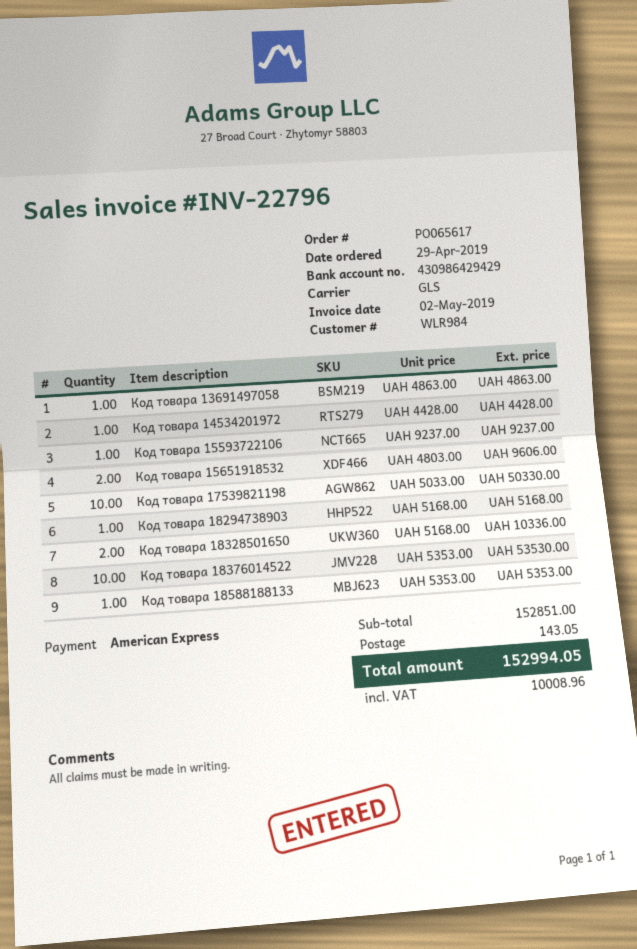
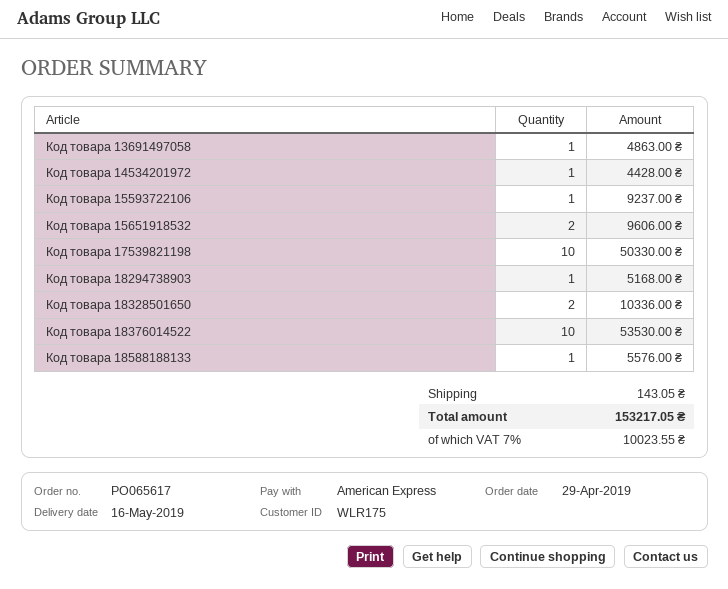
customer number: WLR984 -> WLR175
Код товара 18588188133: 1 for 5353.00 -> 1 for 5576.00
tax: 10008.96 -> 10023.55
total: 152994.05 -> 153217.05

